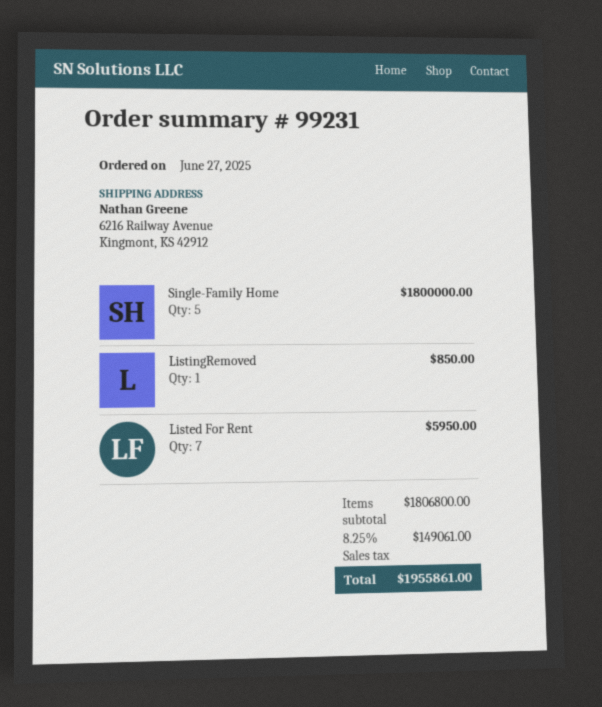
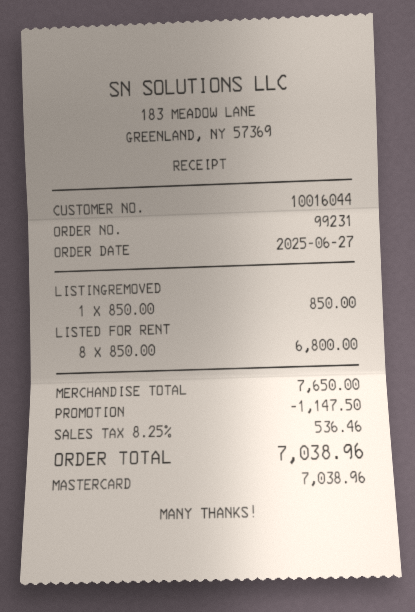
Single-Family Home: 5 for 1800000.00 -> none
Listed For Rent: 7 for 5950.00 -> 8 for 6800.00
subtotal: 1806800.00 -> 7650.00
discount: none -> 1147.50
tax: 8.25% = 149061.00 -> 8.25% = 536.46
total: 1955861.00 -> 7038.96

